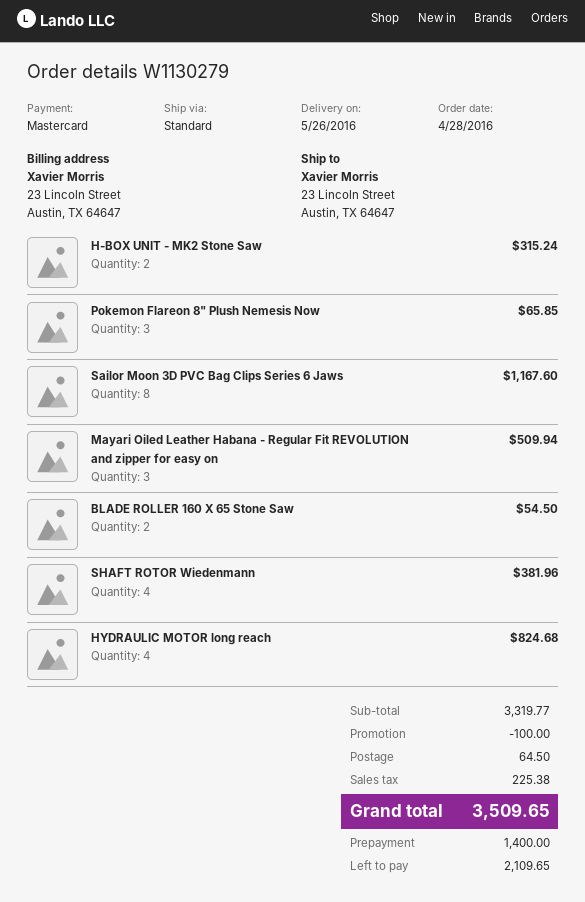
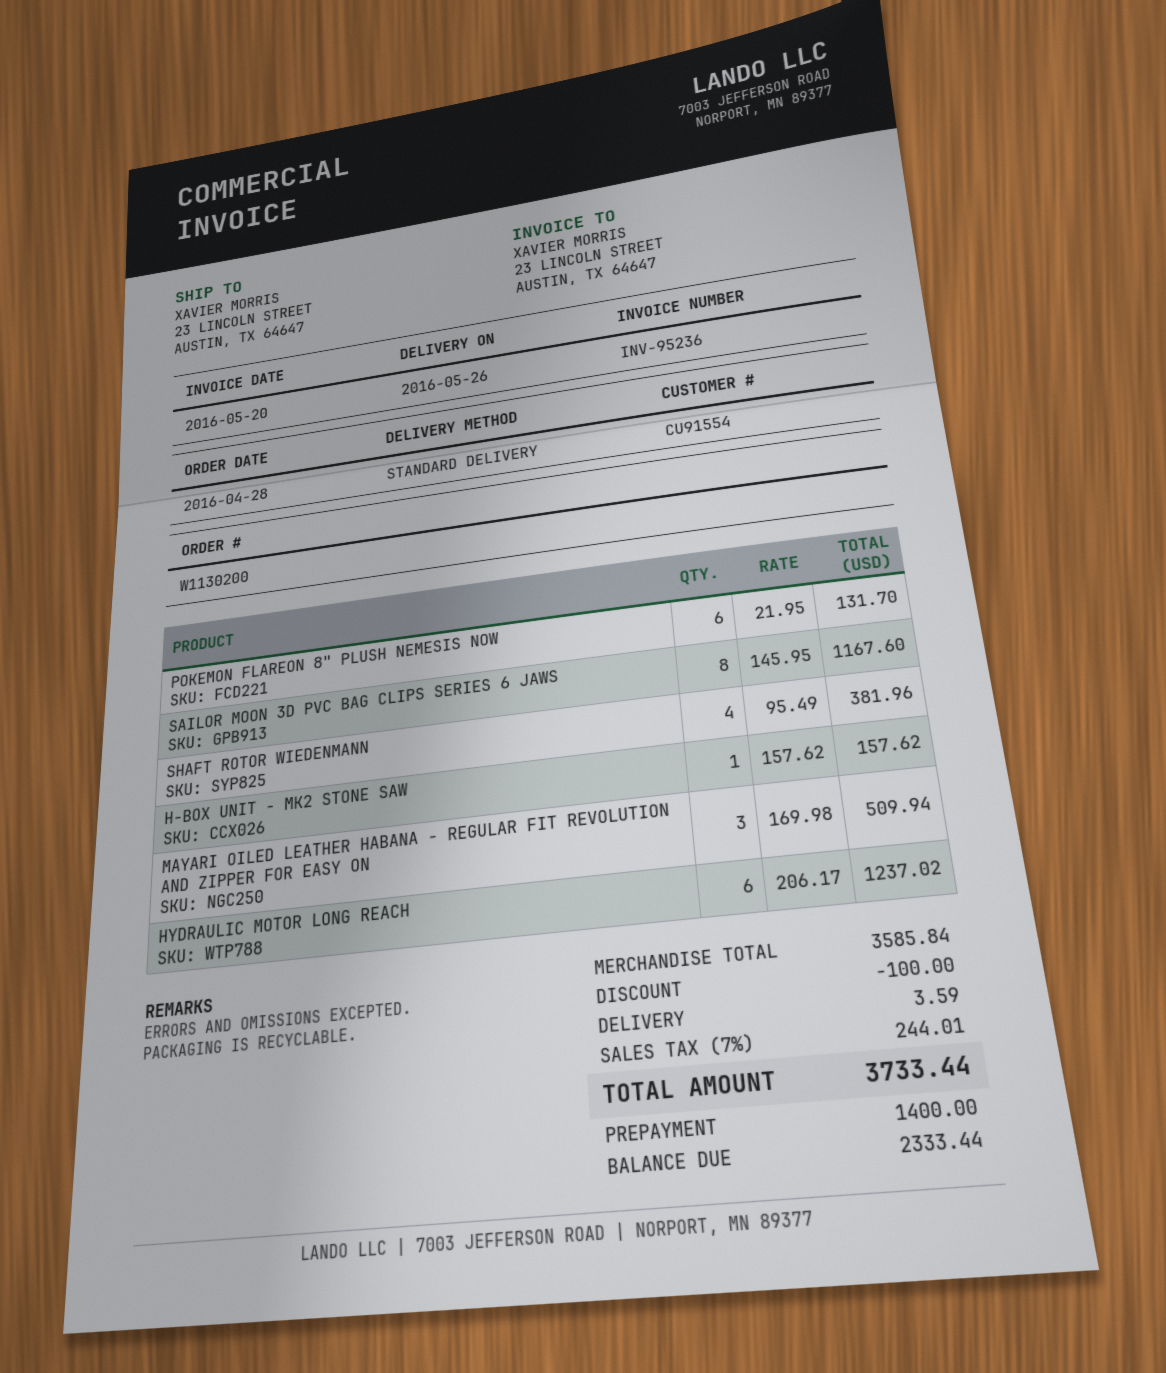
order number: W1130279 -> W1130200
H-BOX UNIT - MK2 Stone Saw: 2 for 315.24 -> 1 for 157.62
Pokemon Flareon 8" Plush Nemesis Now: 3 for 65.85 -> 6 for 131.70
BLADE ROLLER 160 X 65 Stone Saw: 2 for 54.50 -> none
HYDRAULIC MOTOR long reach: 4 for 824.68 -> 6 for 1237.02
subtotal: 3319.77 -> 3585.84
shipping: 64.50 -> 3.59
tax: 225.38 -> 244.01
total: 3509.65 -> 3733.44
balance: 2109.65 -> 2333.44

